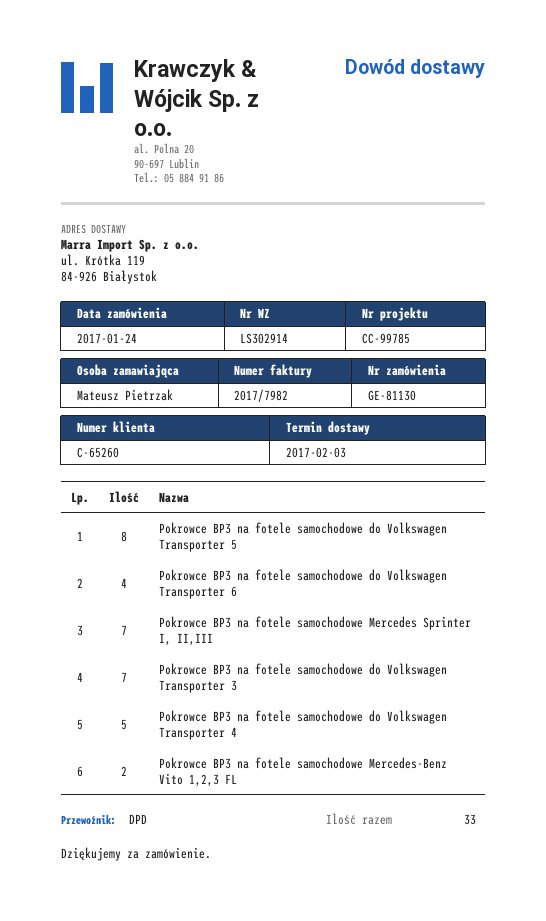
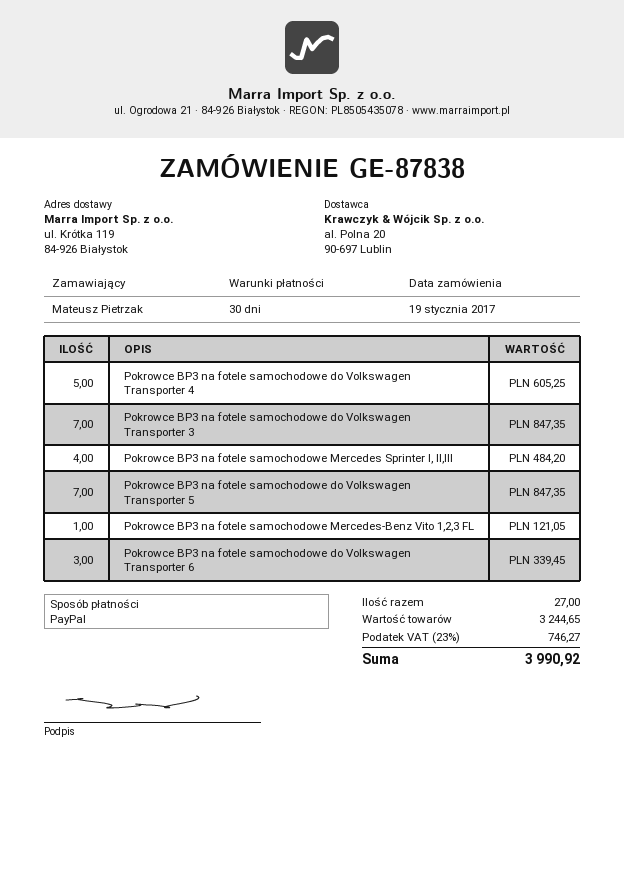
order number: GE-81130 -> GE-87838
order date: 2017-01-24 -> 2017-01-19
Pokrowce BP3 na fotele samochodowe do Volkswagen Transporter 5: 8 -> 7
Pokrowce BP3 na fotele samochodowe do Volkswagen Transporter 6: 4 -> 3
Pokrowce BP3 na fotele samochodowe Mercedes Sprinter I, II,III: 7 -> 4
Pokrowce BP3 na fotele samochodowe Mercedes-Benz Vito 1,2,3 FL: 2 -> 1
total quantity: 33 -> 27

